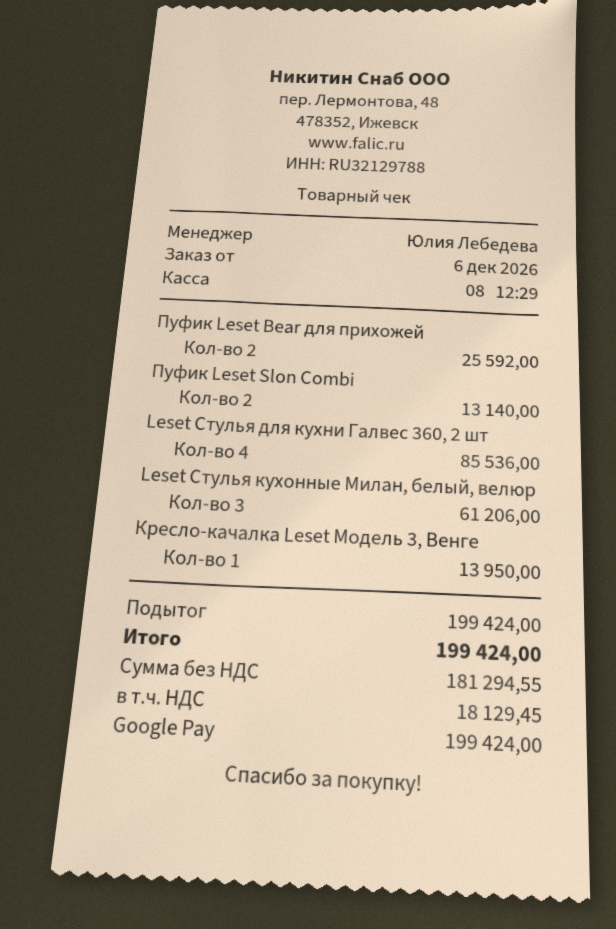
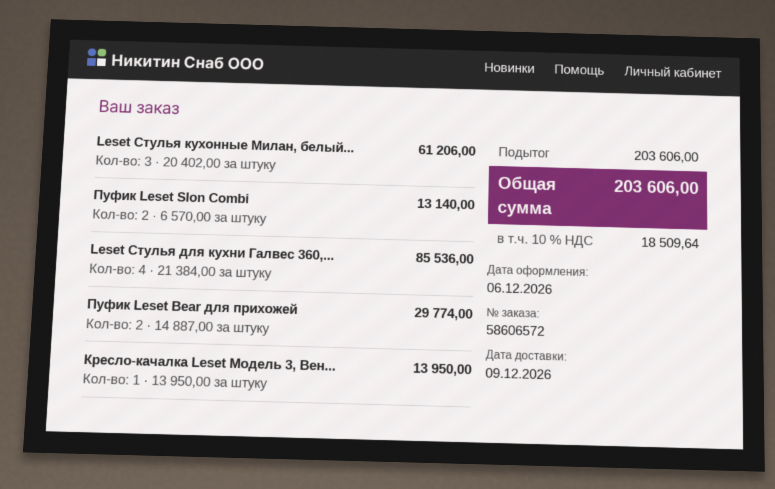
Пуфик Leset Bear для прихожей: 2 for 25592.00 -> 2 for 29774.00
subtotal: 199424.00 -> 203606.00
tax: 18129.45 -> 18509.64
total: 199424.00 -> 203606.00

